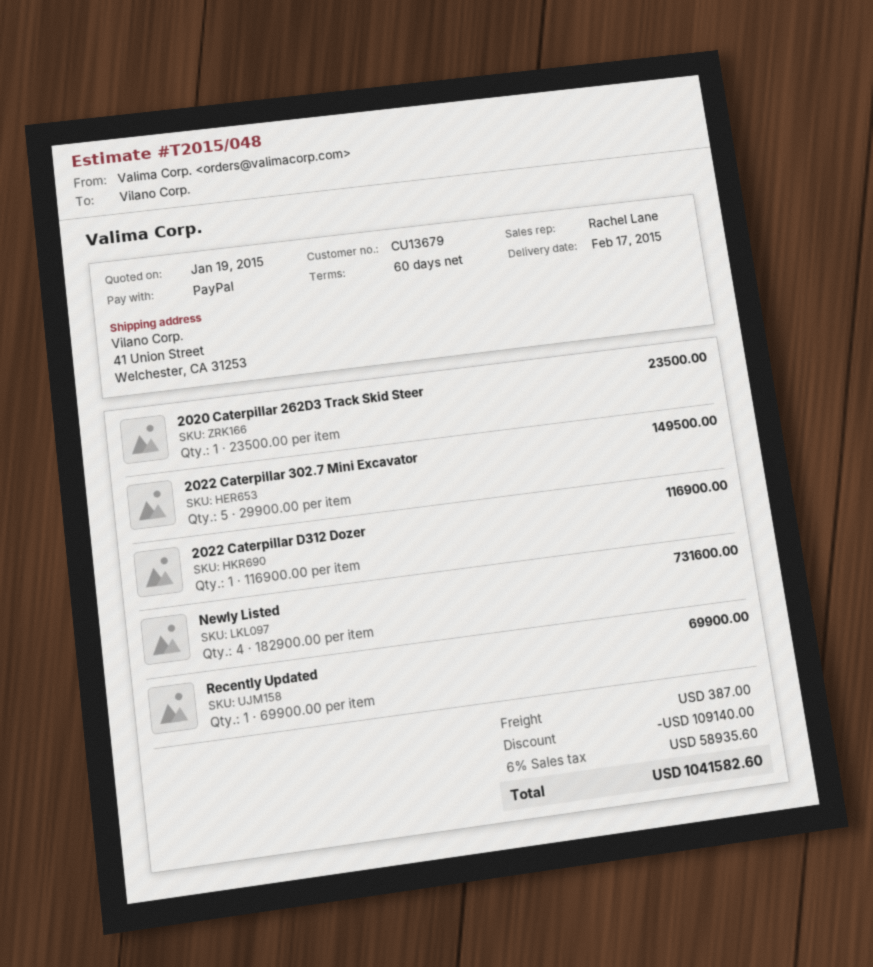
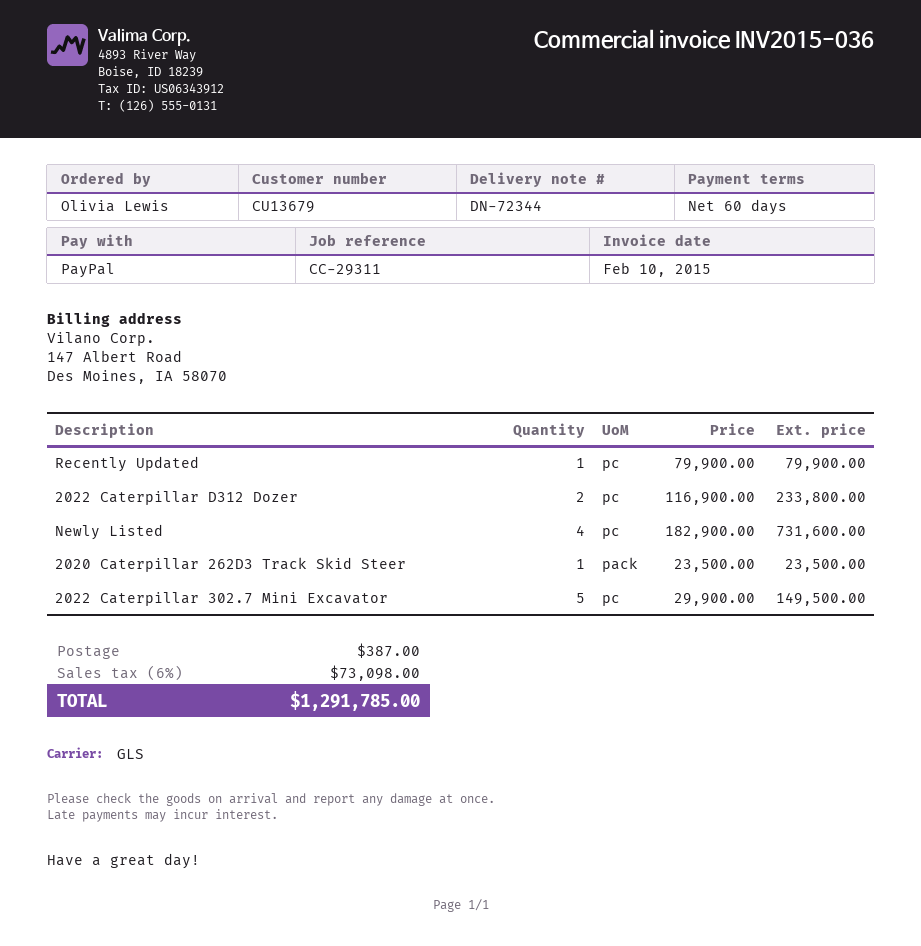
2022 Caterpillar D312 Dozer: 1 x 116900.00 = 116900.00 -> 2 x 116900.00 = 233800.00
Recently Updated: 1 x 69900.00 = 69900.00 -> 1 x 79900.00 = 79900.00
discount: 109140.00 -> none
tax: 6% = 58935.60 -> 6% = 73098.00
total: 1041582.60 -> 1291785.00

